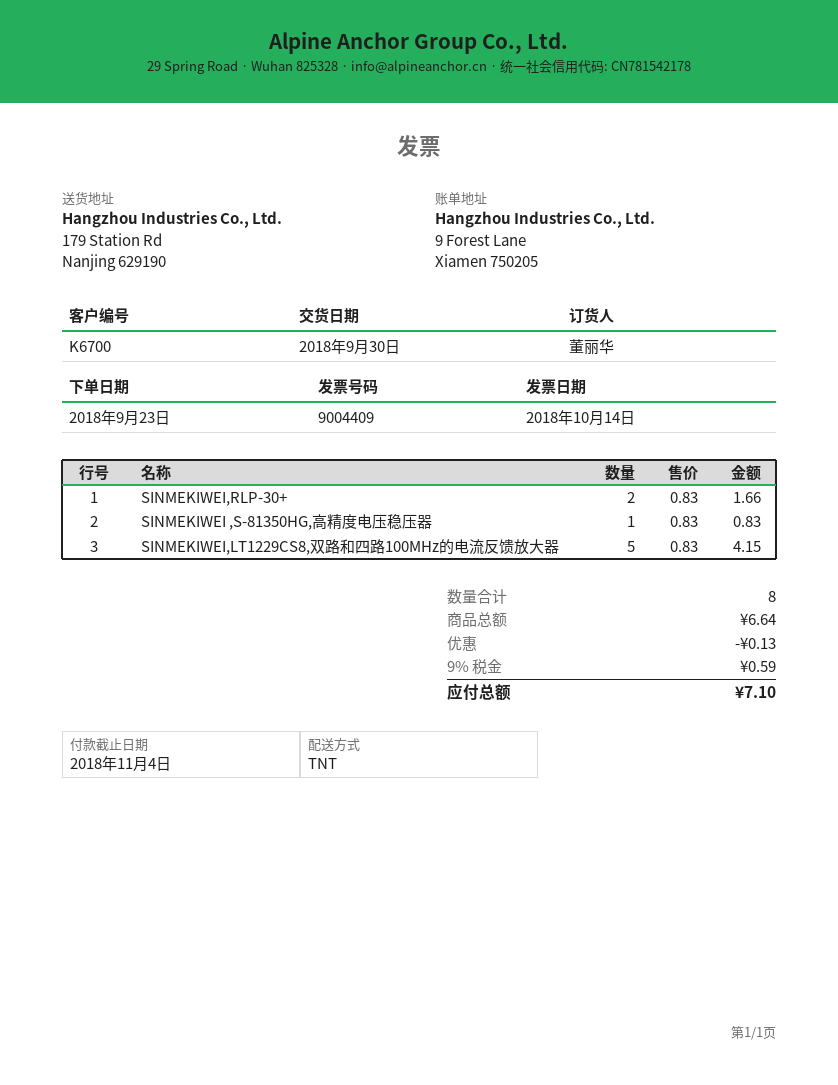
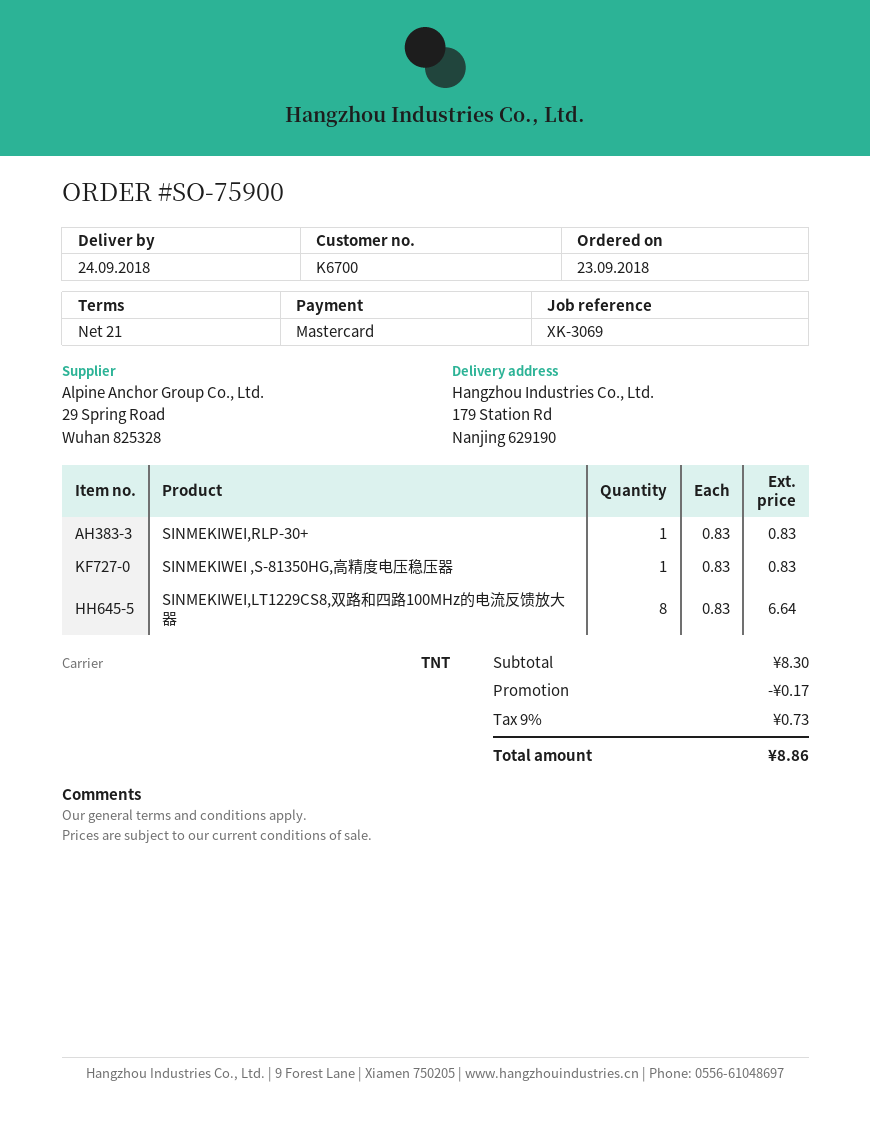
delivery date: 2018-09-30 -> 2018-09-24
SINMEKIWEI,RLP-30+: 2 x 0.83 = 1.66 -> 1 x 0.83 = 0.83
SINMEKIWEI,LT1229CS8,双路和四路100MHz的电流反馈放大器: 5 x 0.83 = 4.15 -> 8 x 0.83 = 6.64
subtotal: 6.64 -> 8.30
discount: 0.13 -> 0.17
tax: 9% = 0.59 -> 9% = 0.73
total: 7.10 -> 8.86

